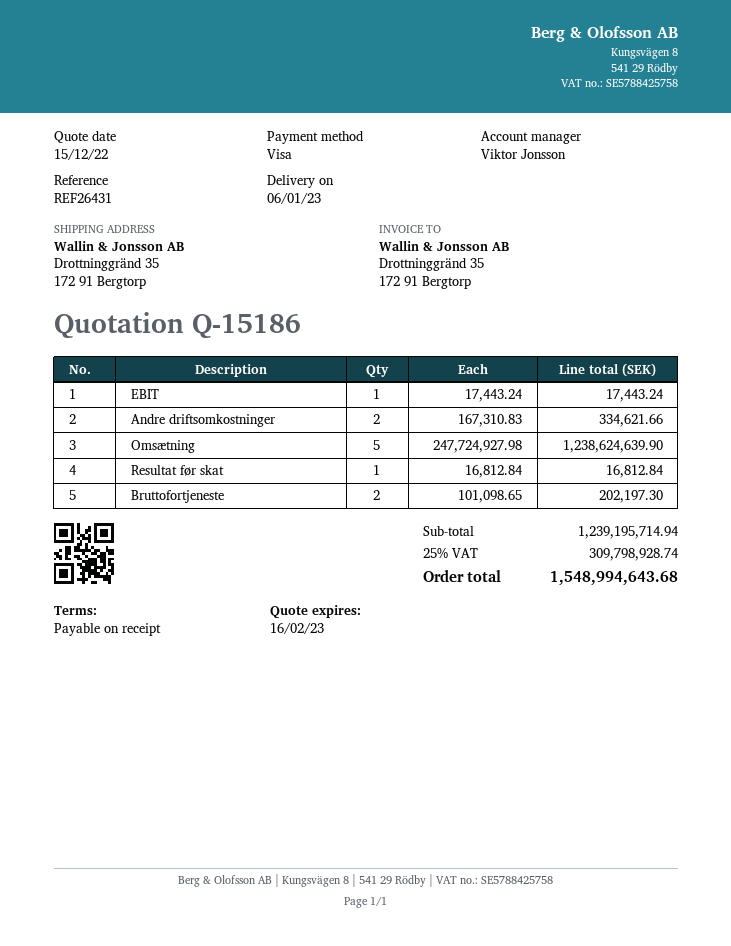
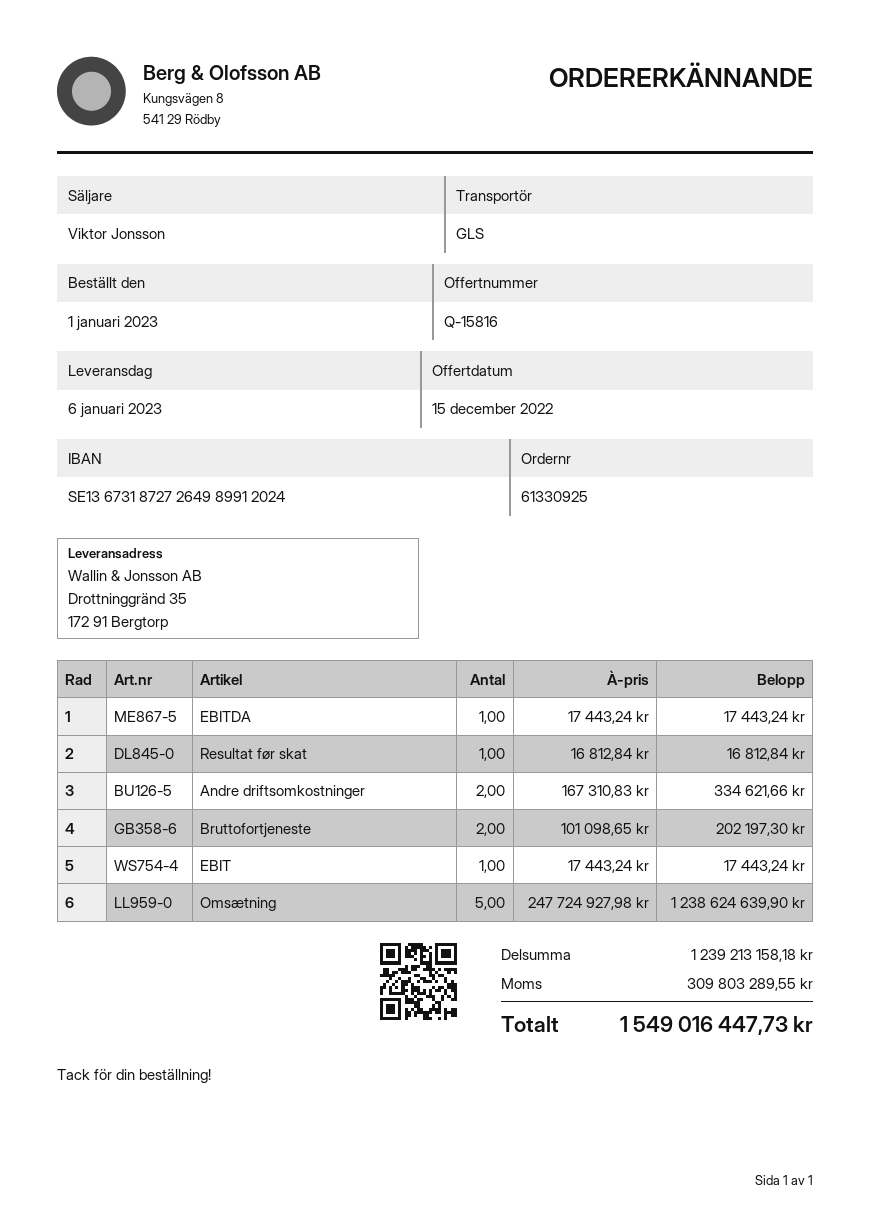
quote number: Q-15186 -> Q-15816
EBITDA: none -> 1 x 17443.24 = 17443.24
subtotal: 1239195714.94 -> 1239213158.18
tax: 309798928.74 -> 309803289.55
total: 1548994643.68 -> 1549016447.73

